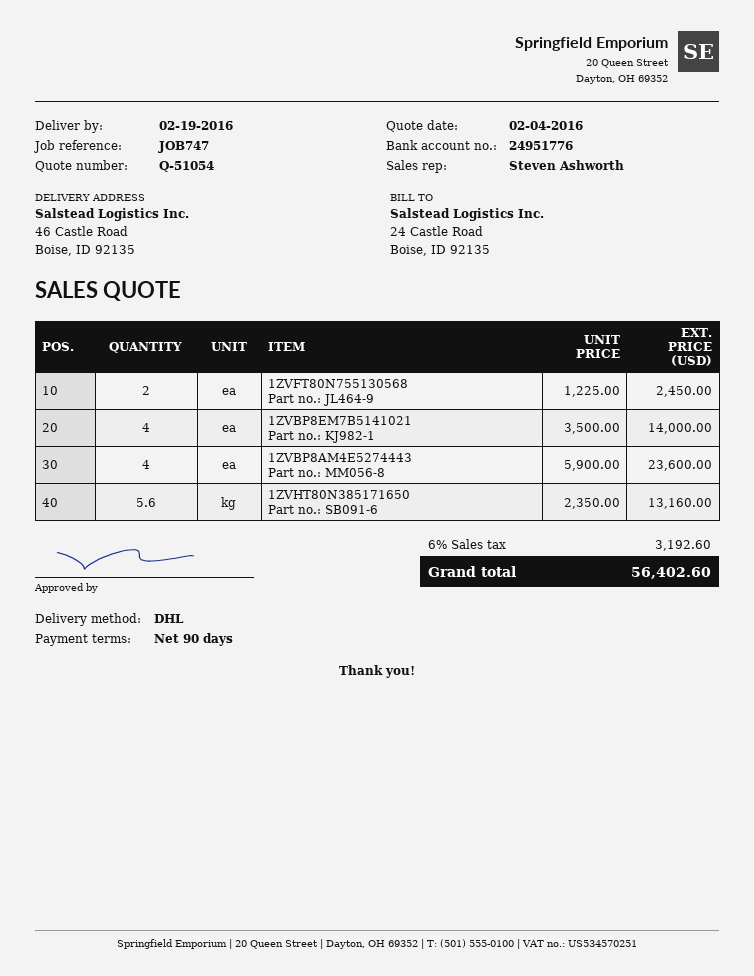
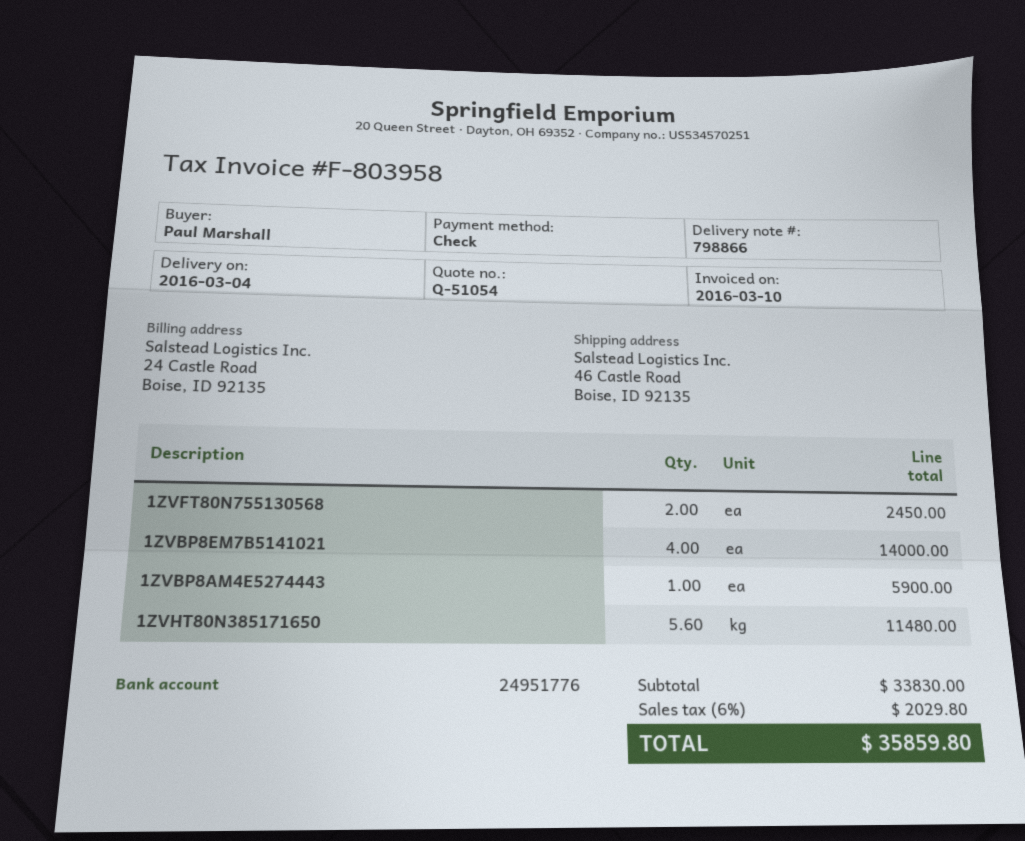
delivery date: 2016-02-19 -> 2016-03-04
1ZVBP8AM4E5274443: 4 for 23600.00 -> 1 for 5900.00
1ZVHT80N385171650: 5.6 for 13160.00 -> 5.6 for 11480.00
tax: 6% = 3192.60 -> 6% = 2029.80
total: 56402.60 -> 35859.80

